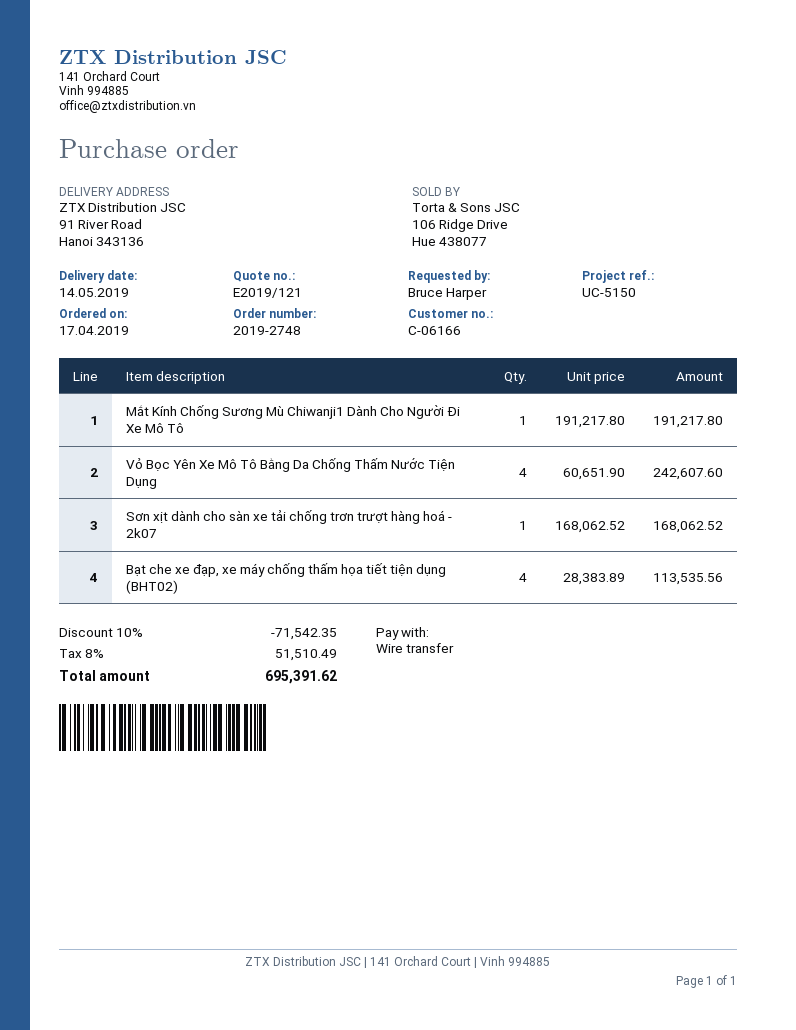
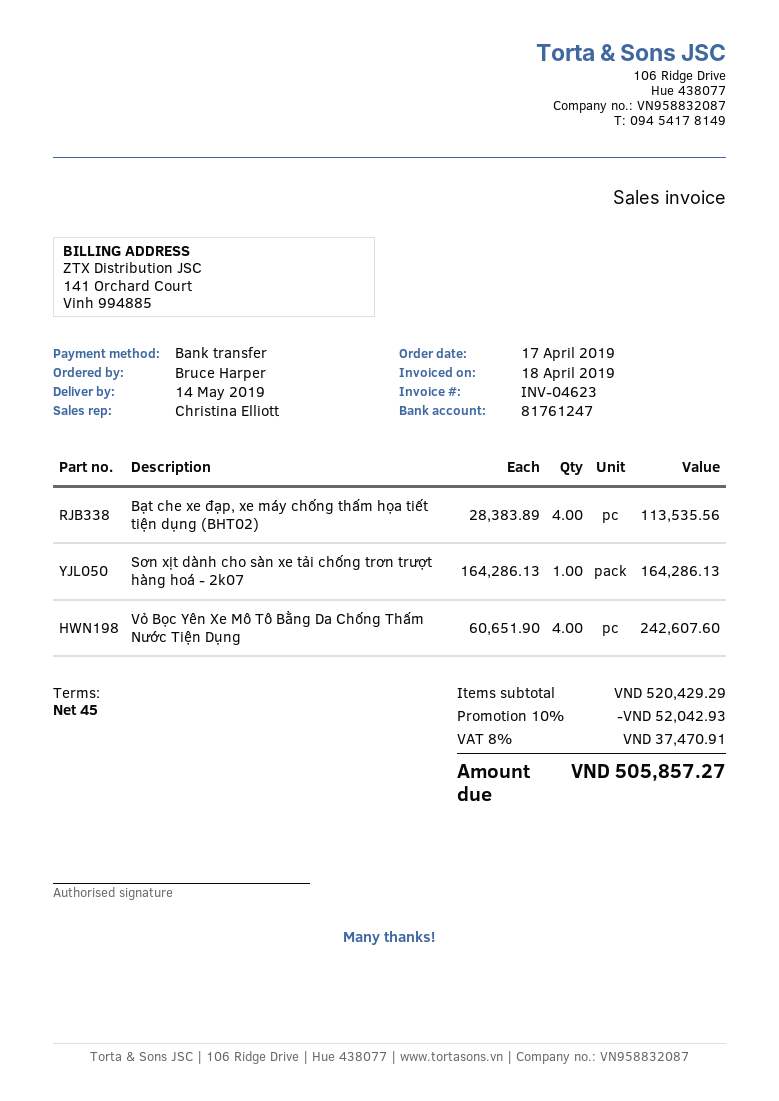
Mắt Kính Chống Sương Mù Chiwanji1 Dành Cho Người Đi Xe Mô Tô: 1 x 191217.80 = 191217.80 -> none
Sơn xịt dành cho sàn xe tải chống trơn trượt hàng hoá - 2k07: 1 x 168062.52 = 168062.52 -> 1 x 164286.13 = 164286.13
discount: 10% = 71542.35 -> 10% = 52042.93
tax: 8% = 51510.49 -> 8% = 37470.91
total: 695391.62 -> 505857.27

